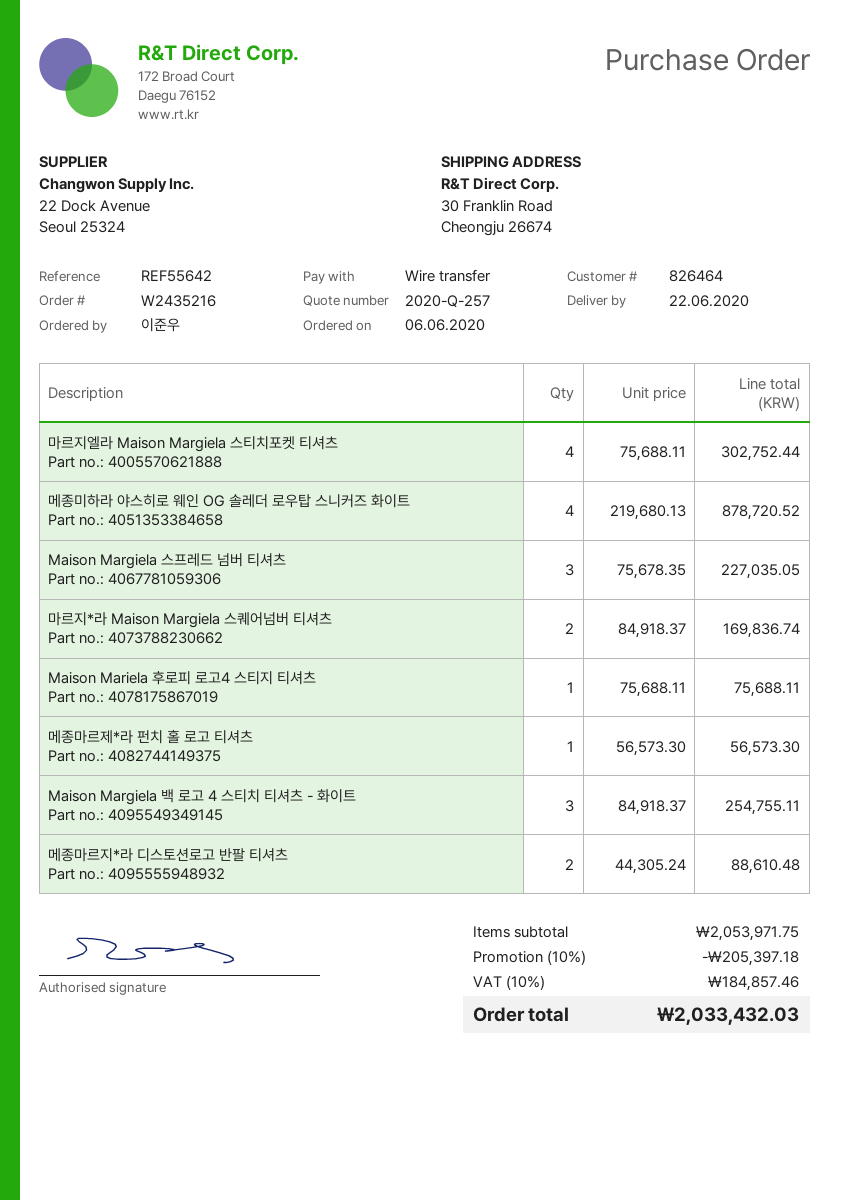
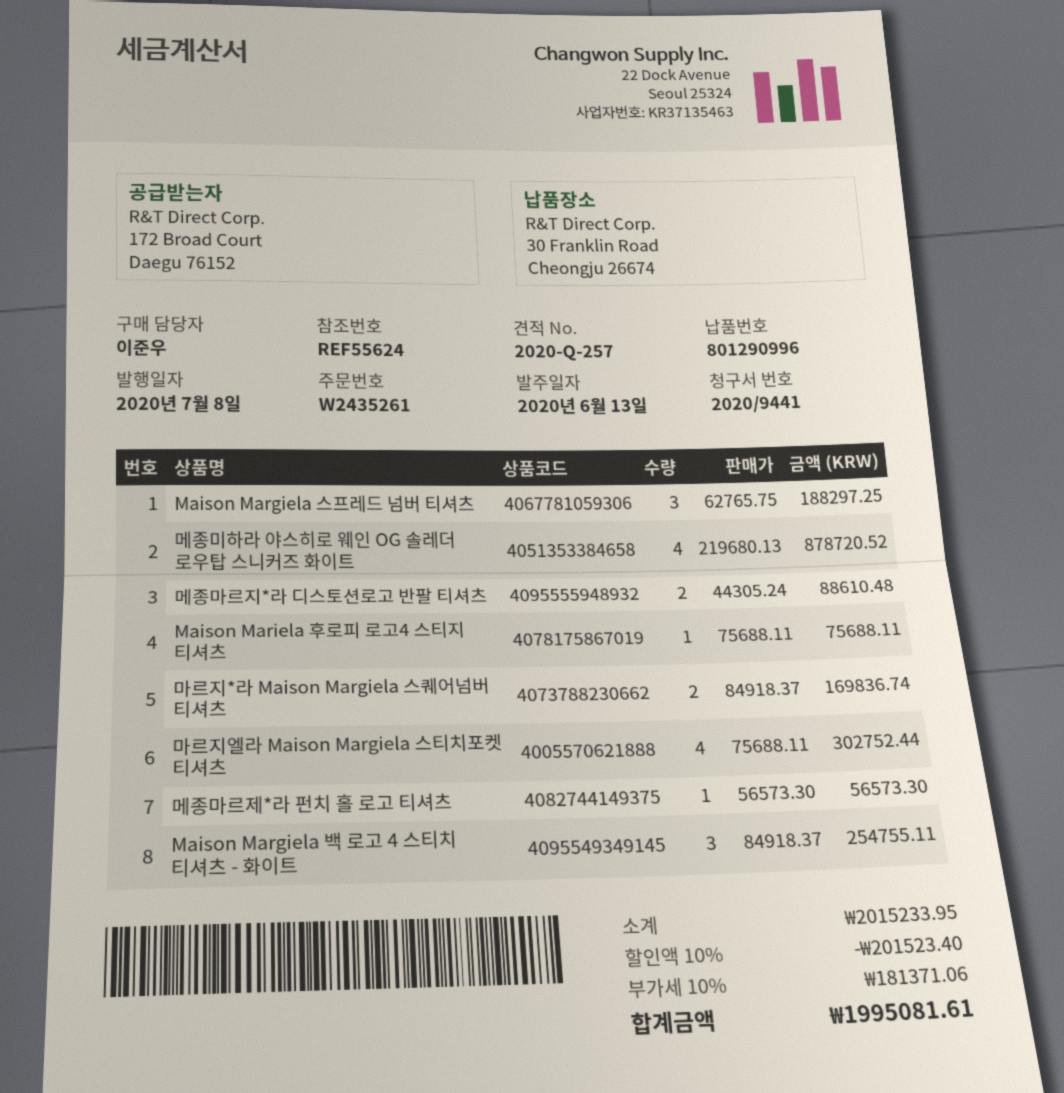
order number: W2435216 -> W2435261
order date: 2020-06-06 -> 2020-06-13
reference: REF55642 -> REF55624
Maison Margiela 스프레드 넘버 티셔츠: 3 x 75678.35 = 227035.05 -> 3 x 62765.75 = 188297.25
subtotal: 2053971.75 -> 2015233.95
discount: 10% = 205397.18 -> 10% = 201523.40
tax: 10% = 184857.46 -> 10% = 181371.06
total: 2033432.03 -> 1995081.61

